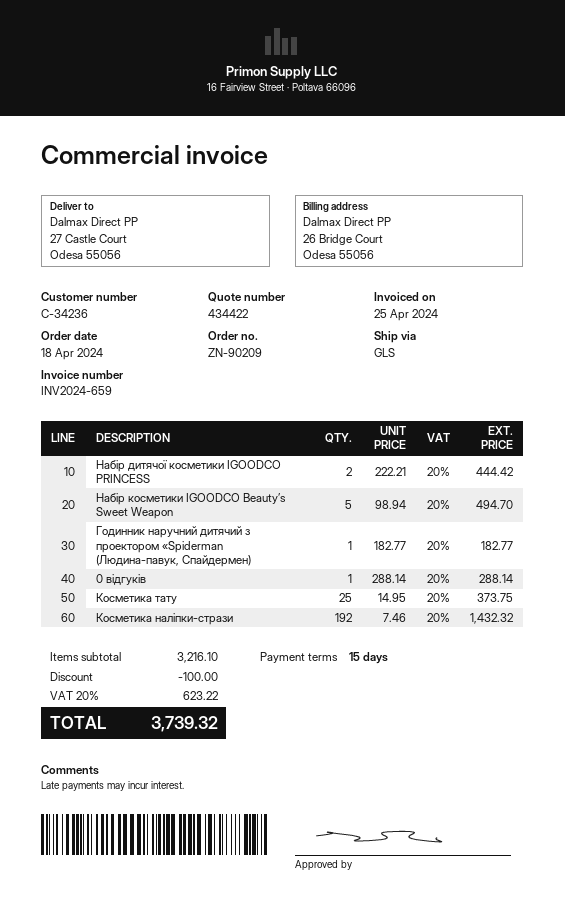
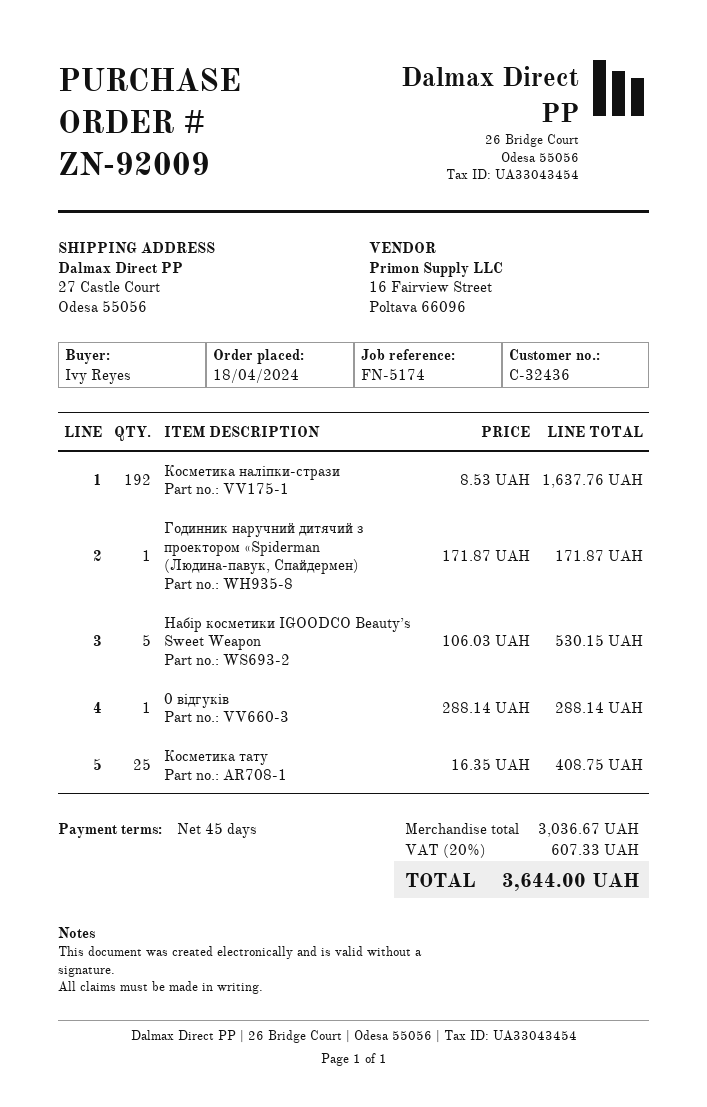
order number: ZN-90209 -> ZN-92009
payment terms: 15 days -> 45 days
customer number: C-34236 -> C-32436
Набір дитячої косметики IGOODCO PRINCESS: 2 x 222.21 = 444.42 -> none
Набір косметики IGOODCO Beauty’s Sweet Weapon: 5 x 98.94 = 494.70 -> 5 x 106.03 = 530.15
Годинник наручний дитячий з проектором «Spiderman (Людина-павук, Спайдермен): 1 x 182.77 = 182.77 -> 1 x 171.87 = 171.87
Косметика тату: 25 x 14.95 = 373.75 -> 25 x 16.35 = 408.75
Косметика наліпки-стрази: 192 x 7.46 = 1432.32 -> 192 x 8.53 = 1637.76
subtotal: 3216.10 -> 3036.67
discount: 100.00 -> none
tax: 20% = 623.22 -> 20% = 607.33
total: 3739.32 -> 3644.00

